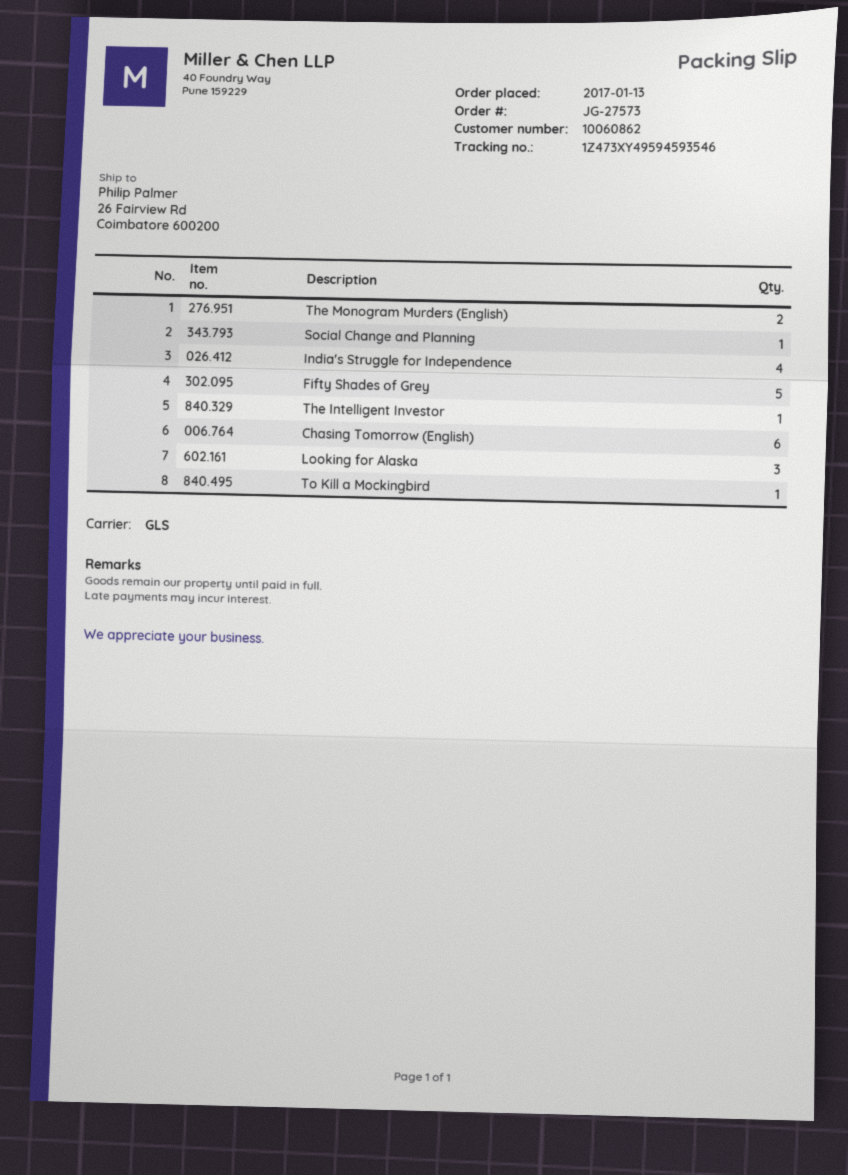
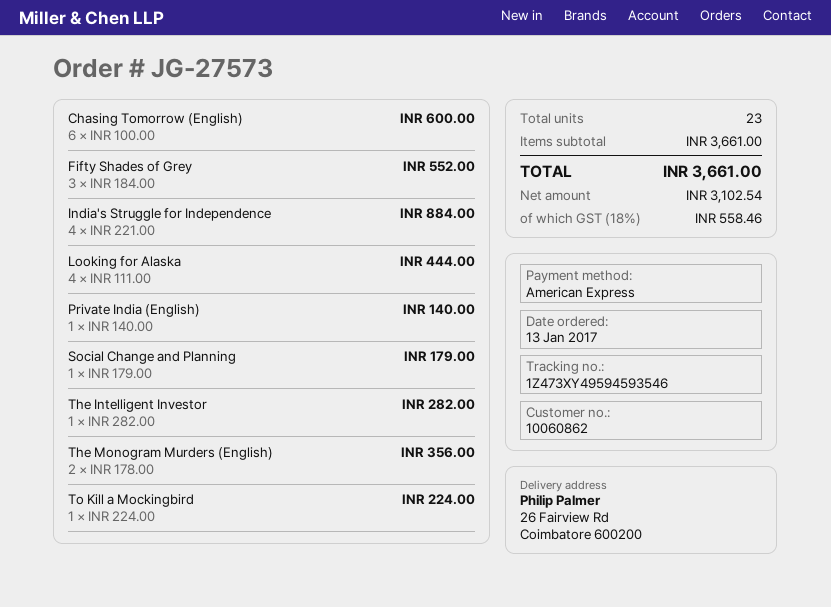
Fifty Shades of Grey: 5 -> 3
Looking for Alaska: 3 -> 4
Private India (English): none -> 1

